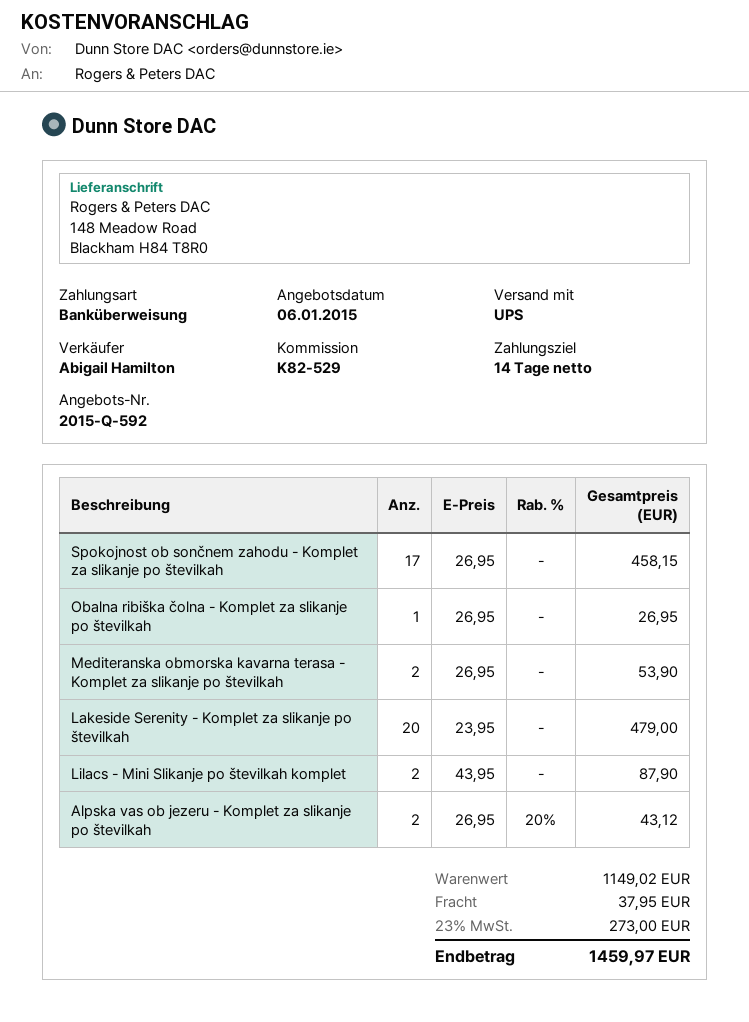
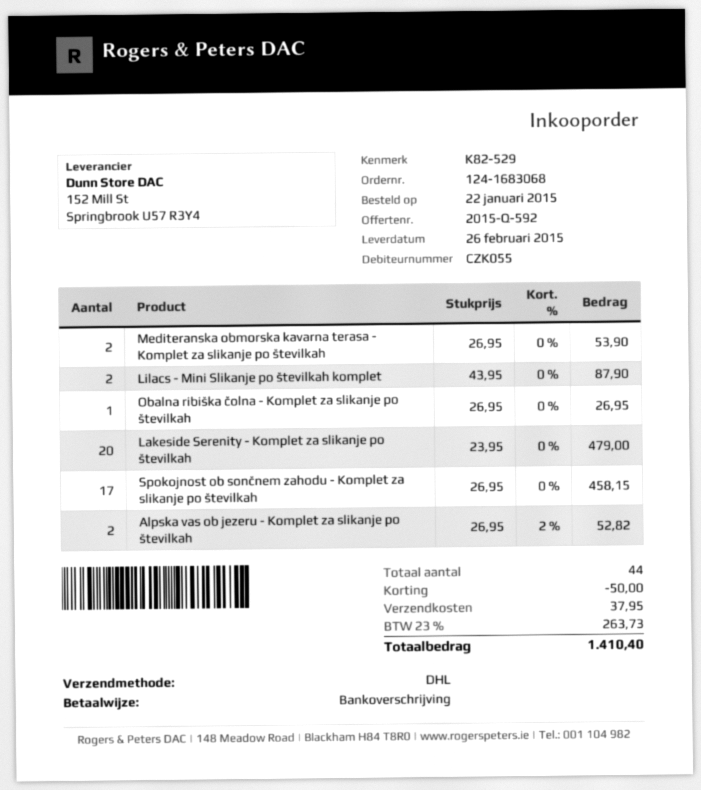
shipping method: UPS -> DHL
Alpska vas ob jezeru - Komplet za slikanje po številkah: 2 x 26.95 - 20% = 43.12 -> 2 x 26.95 - 2% = 52.82
discount: none -> 50.00
tax: 23% = 273.00 -> 23% = 263.73
total: 1459.97 -> 1410.40

